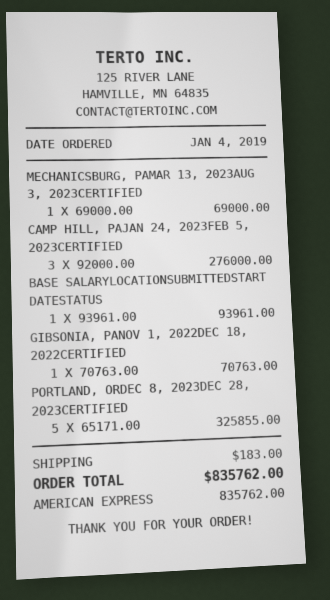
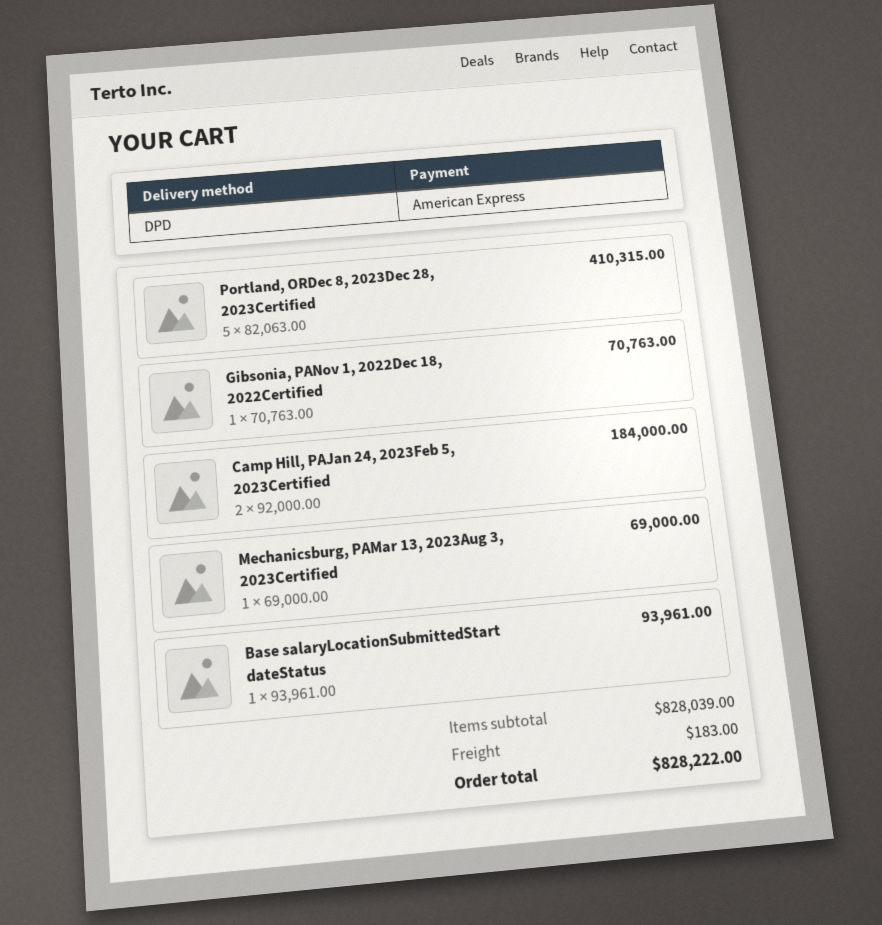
CAMP HILL, PAJAN 24, 2023FEB 5, 2023CERTIFIED: 3 x 92000.00 = 276000.00 -> 2 x 92000.00 = 184000.00
PORTLAND, ORDEC 8, 2023DEC 28, 2023CERTIFIED: 5 x 65171.00 = 325855.00 -> 5 x 82063.00 = 410315.00
total: 835762.00 -> 828222.00

